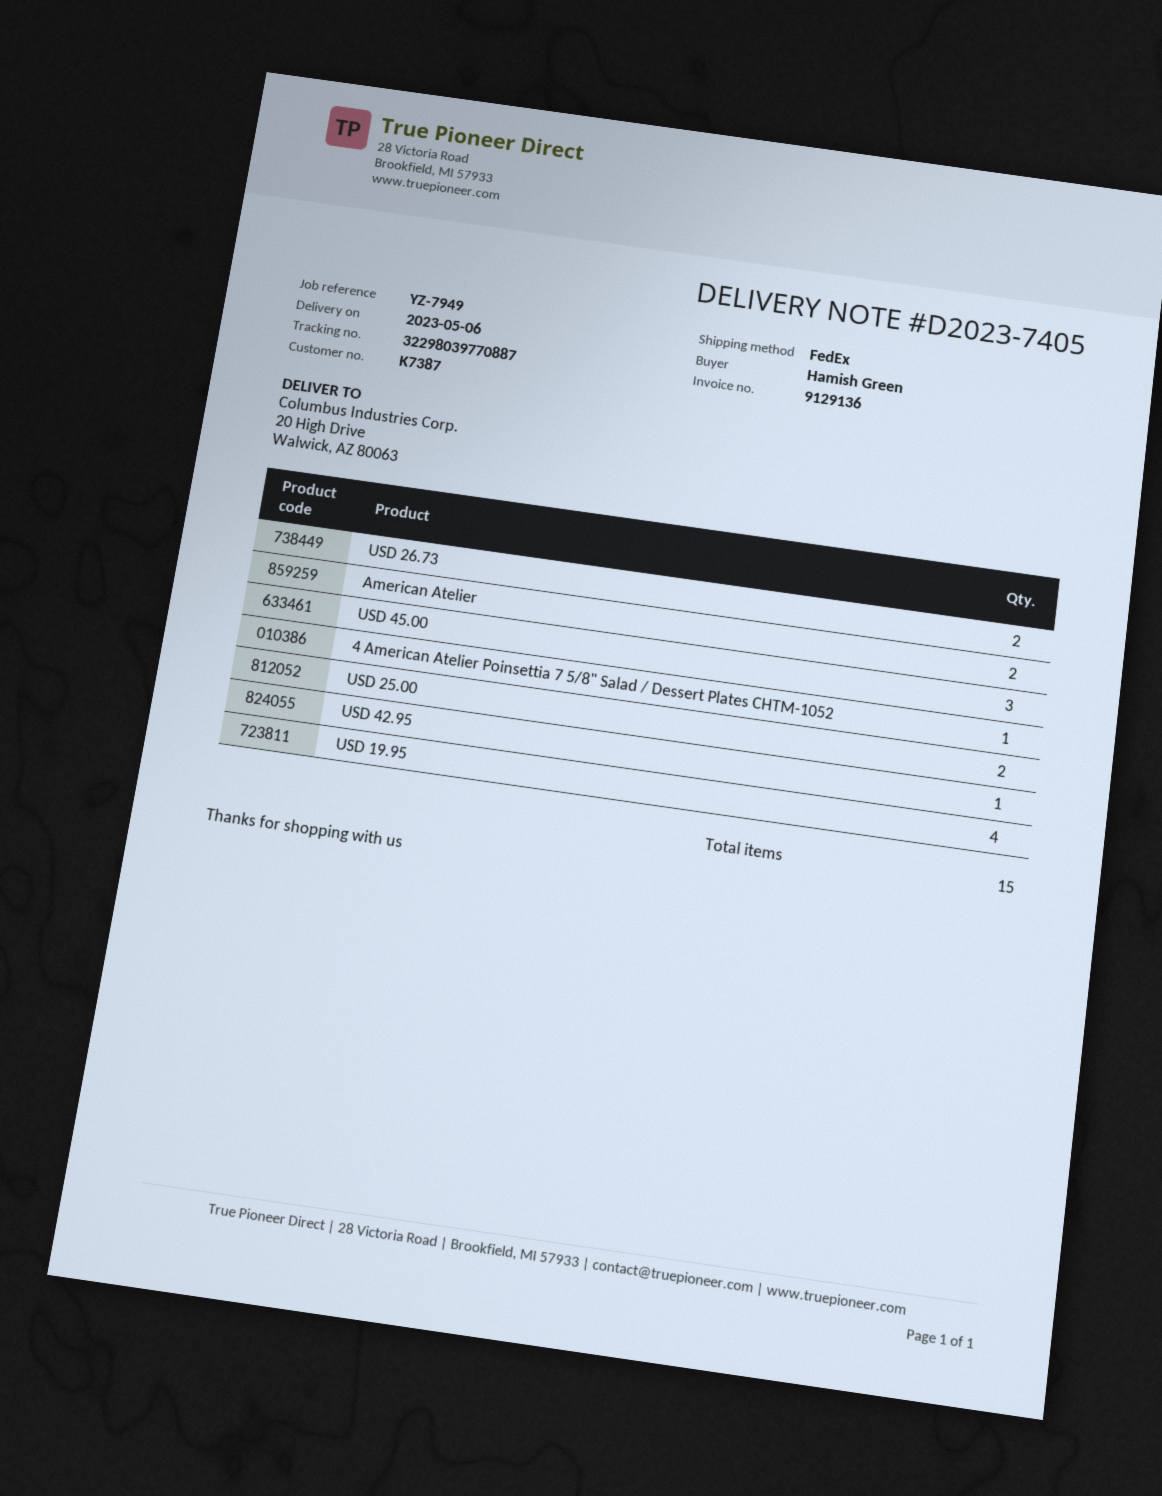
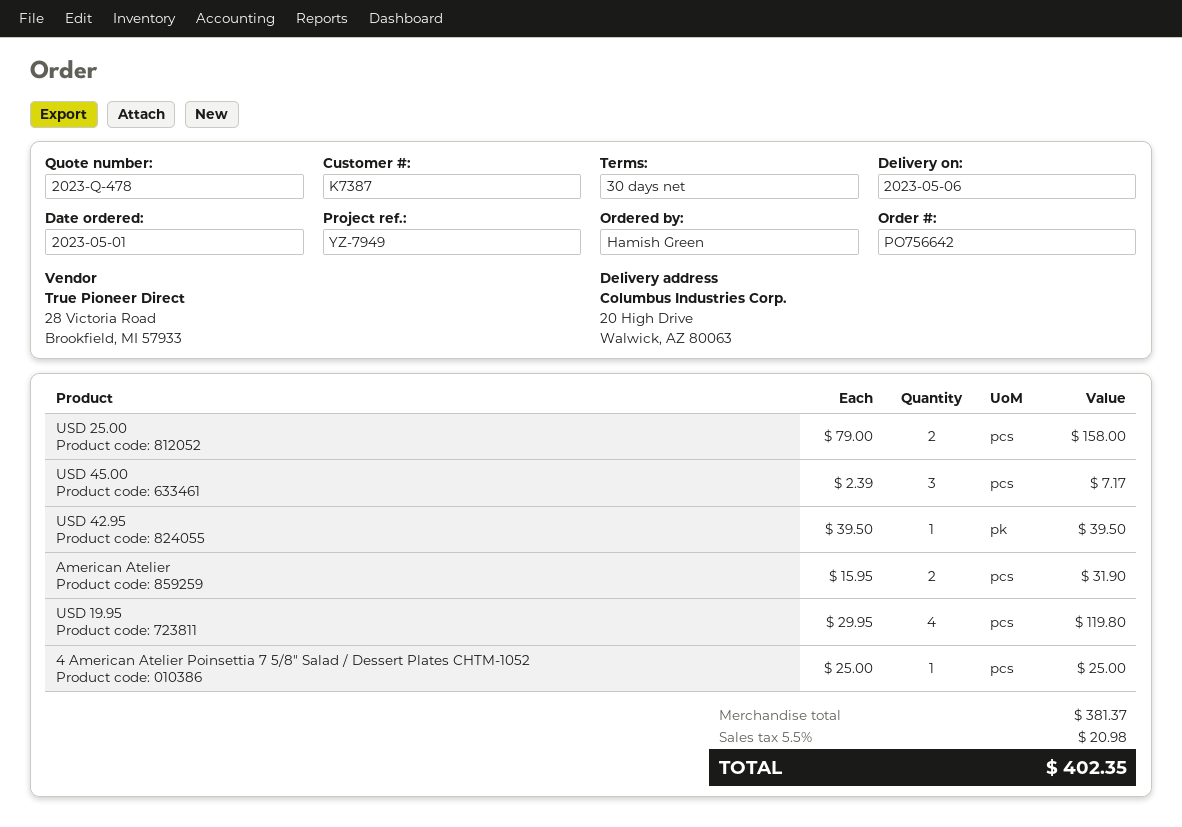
USD 26.73: 2 -> none

